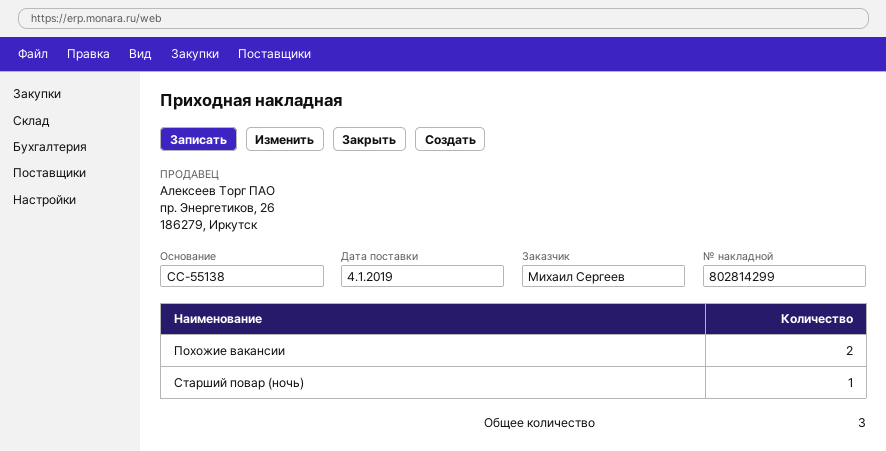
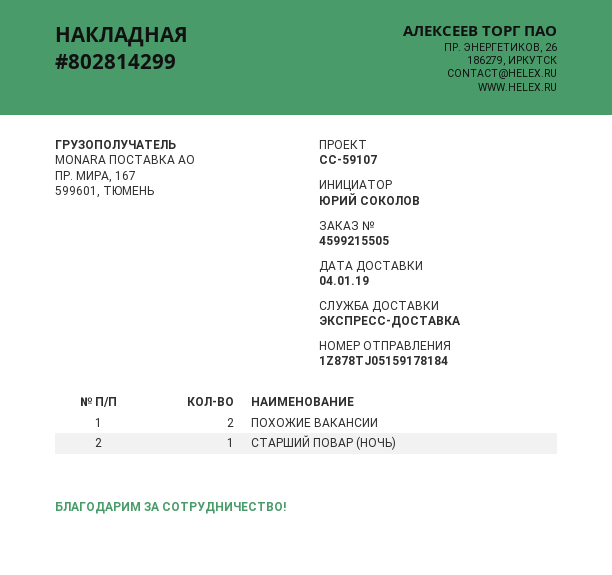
reference: CC-55138 -> CC-59107
ordered by: Михаил Сергеев -> ЮРИЙ СОКОЛОВ

